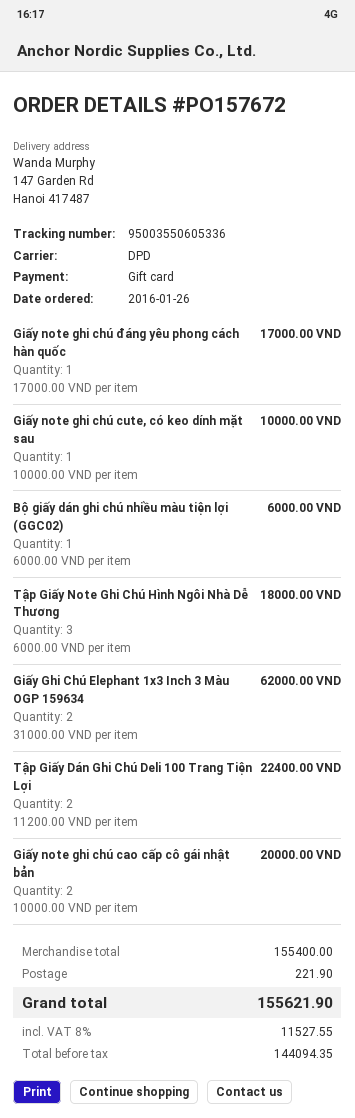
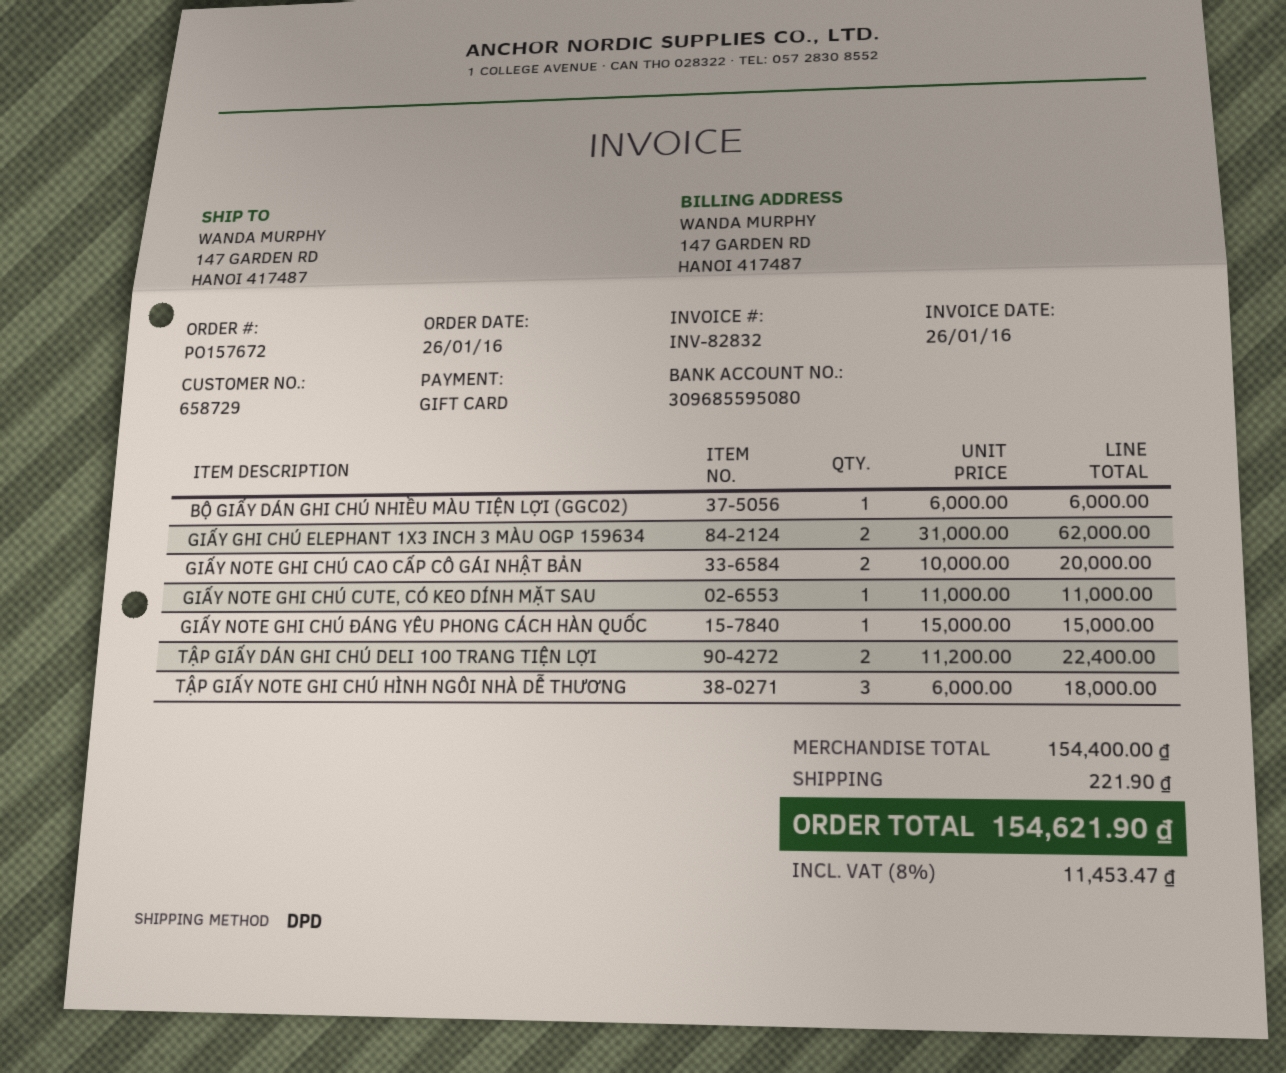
Giấy note ghi chú đáng yêu phong cách hàn quốc: 1 x 17000.00 = 17000.00 -> 1 x 15000.00 = 15000.00
Giấy note ghi chú cute, có keo dính mặt sau: 1 x 10000.00 = 10000.00 -> 1 x 11000.00 = 11000.00
subtotal: 155400.00 -> 154400.00
tax: 8% = 11527.55 -> 8% = 11453.47
total: 155621.90 -> 154621.90

